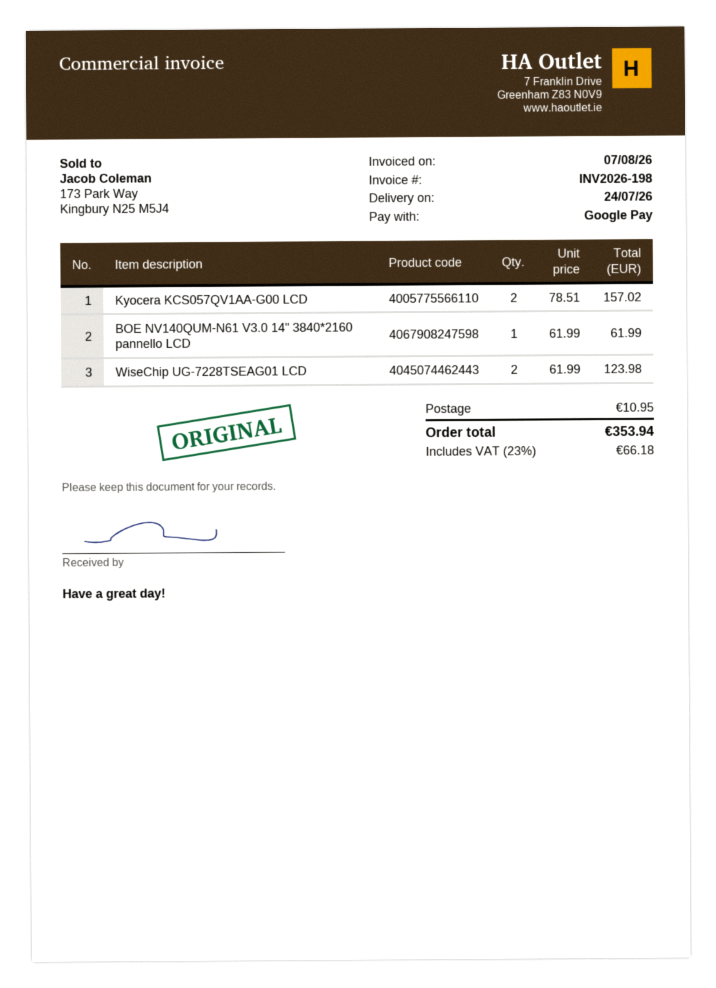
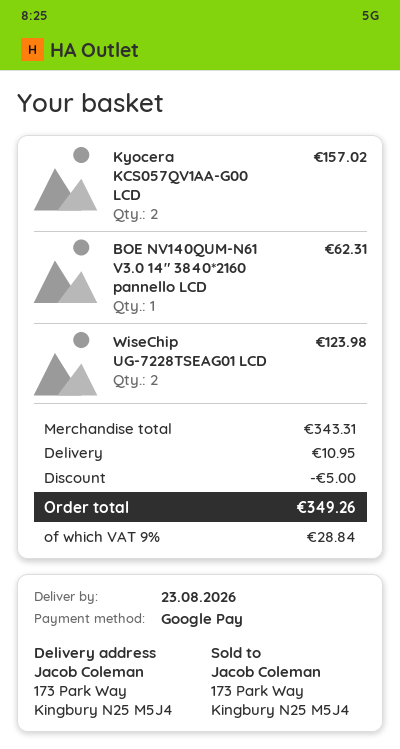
delivery date: 2026-07-24 -> 2026-08-23
BOE NV140QUM-N61 V3.0 14" 3840*2160 pannello LCD: 1 for 61.99 -> 1 for 62.31
discount: none -> 5.00
tax: 23% = 66.18 -> 9% = 28.84
total: 353.94 -> 349.26

